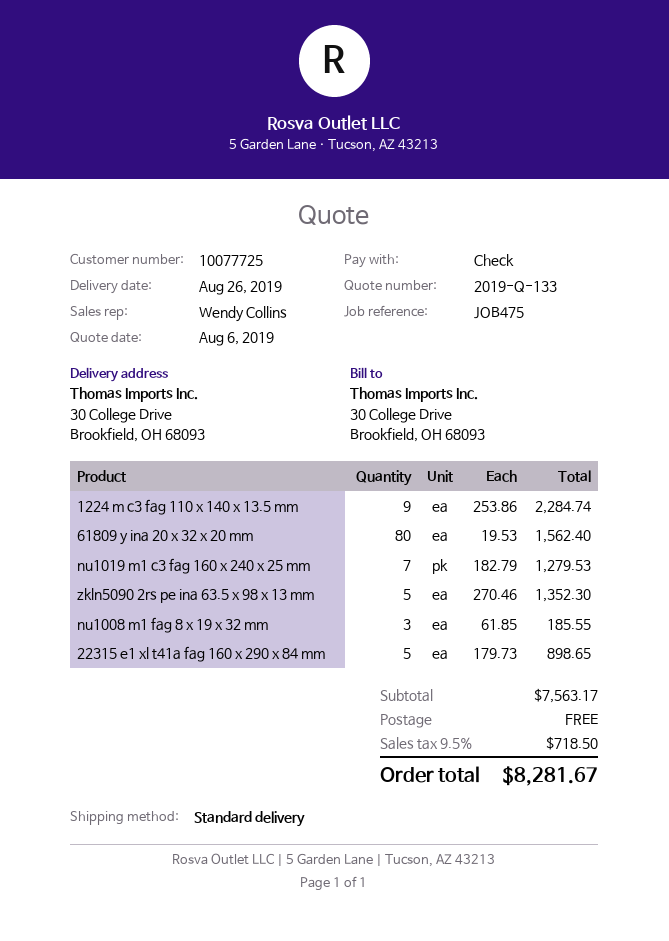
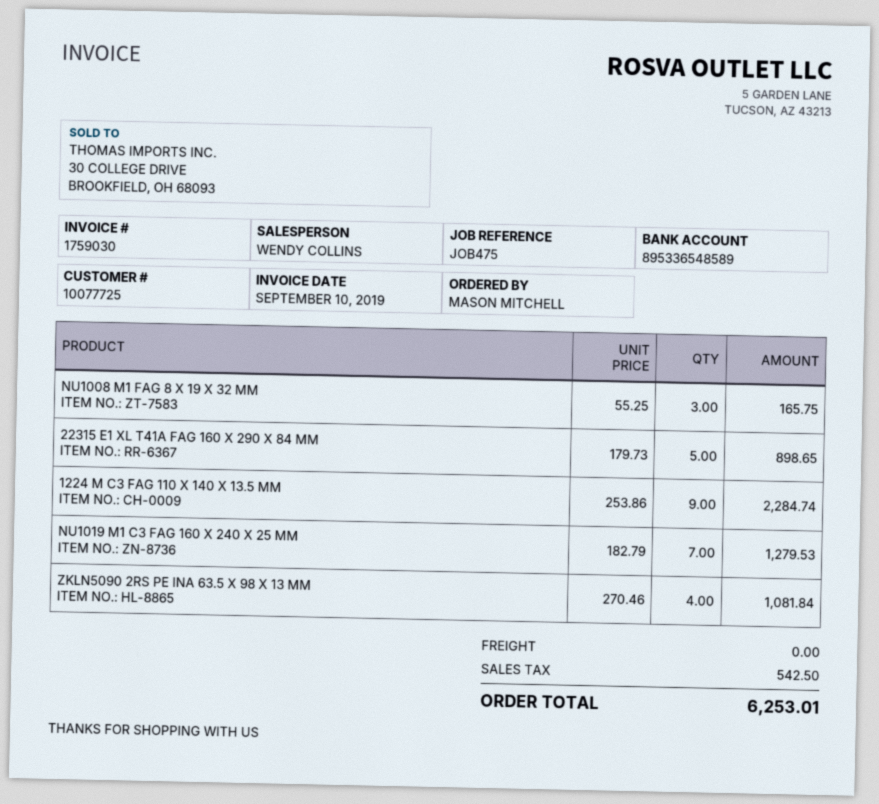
61809 y ina 20 x 32 x 20 mm: 80 x 19.53 = 1562.40 -> none
zkln5090 2rs pe ina 63.5 x 98 x 13 mm: 5 x 270.46 = 1352.30 -> 4 x 270.46 = 1081.84
nu1008 m1 fag 8 x 19 x 32 mm: 3 x 61.85 = 185.55 -> 3 x 55.25 = 165.75
tax: 718.50 -> 542.50
total: 8281.67 -> 6253.01

